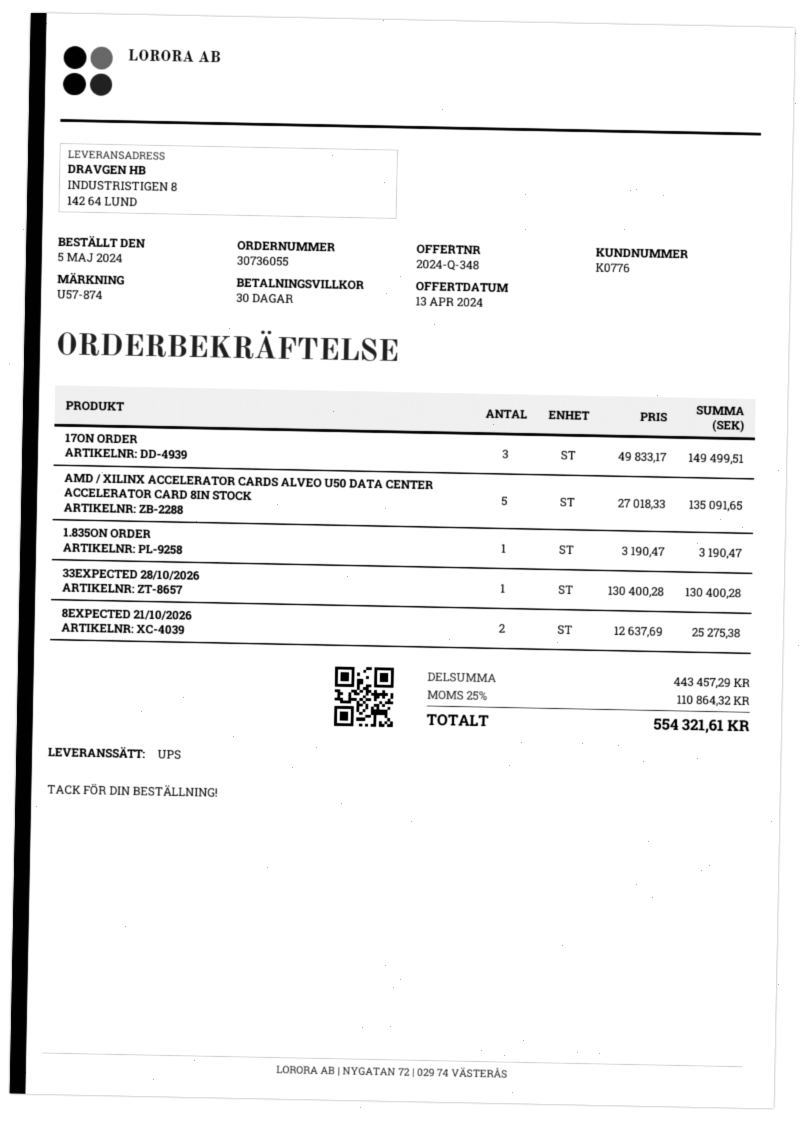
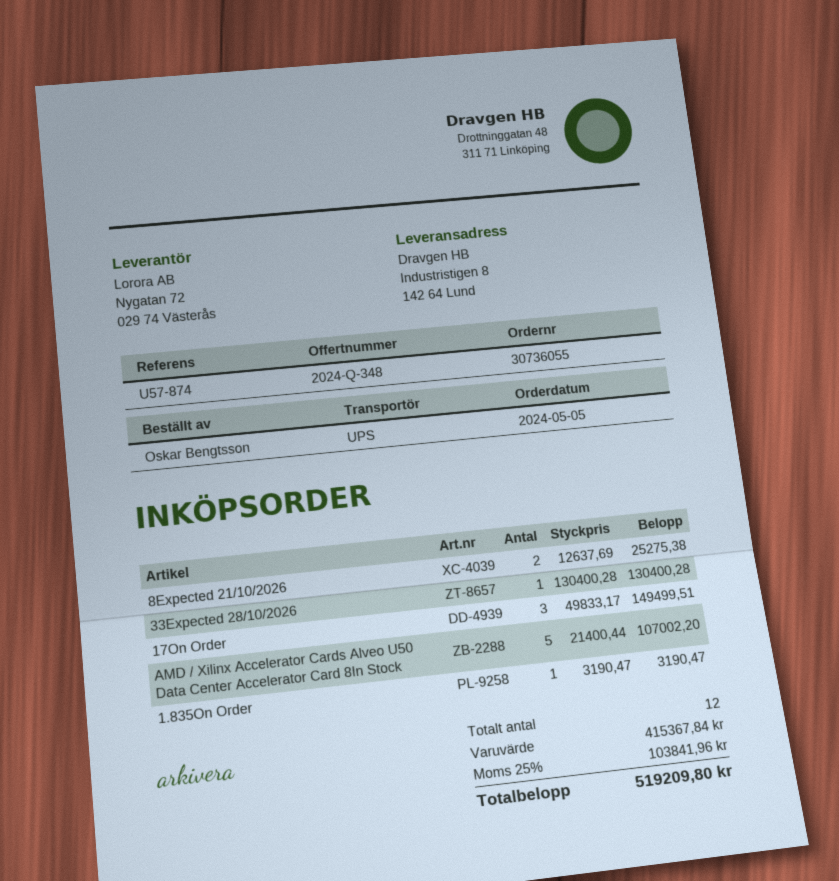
AMD / XILINX ACCELERATOR CARDS ALVEO U50 DATA CENTER ACCELERATOR CARD 8IN STOCK: 5 x 27018.33 = 135091.65 -> 5 x 21400.44 = 107002.20
subtotal: 443457.29 -> 415367.84
tax: 25% = 110864.32 -> 25% = 103841.96
total: 554321.61 -> 519209.80

